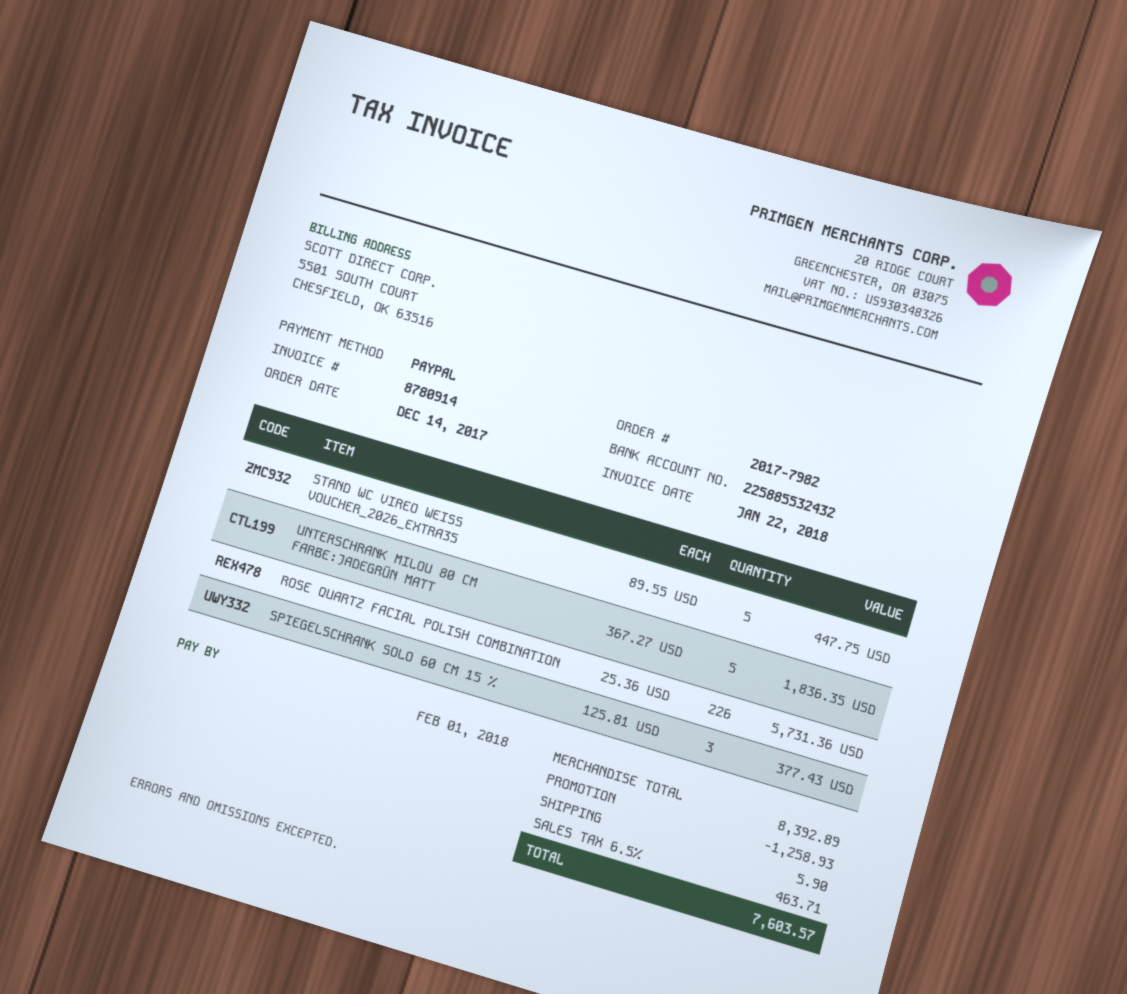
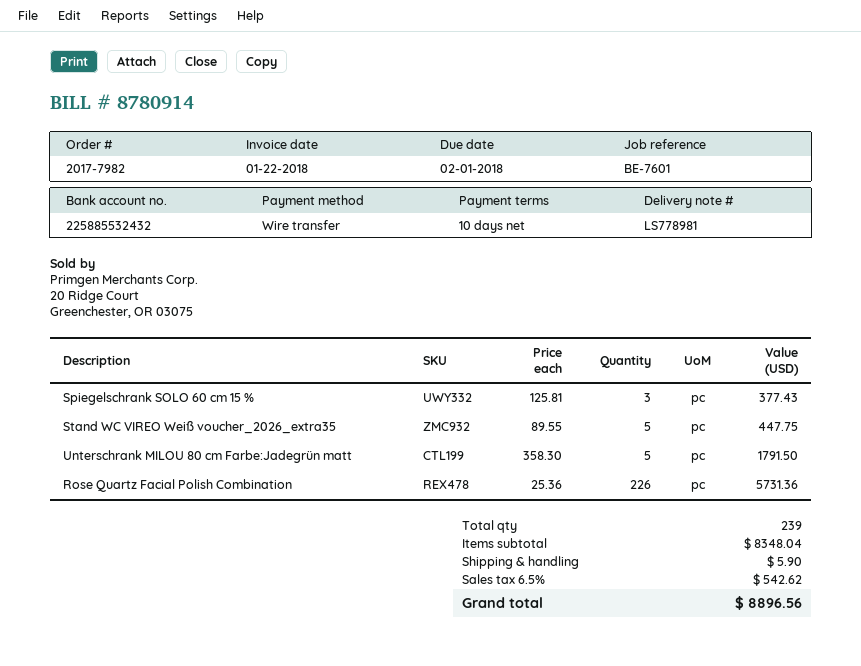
payment method: PayPal -> bank transfer
UNTERSCHRANK MILOU 80 CM FARBE:JADEGRÜN MATT: 5 x 367.27 = 1836.35 -> 5 x 358.30 = 1791.50
subtotal: 8392.89 -> 8348.04
discount: 1258.93 -> none
tax: 6.5% = 463.71 -> 6.5% = 542.62
total: 7603.57 -> 8896.56

